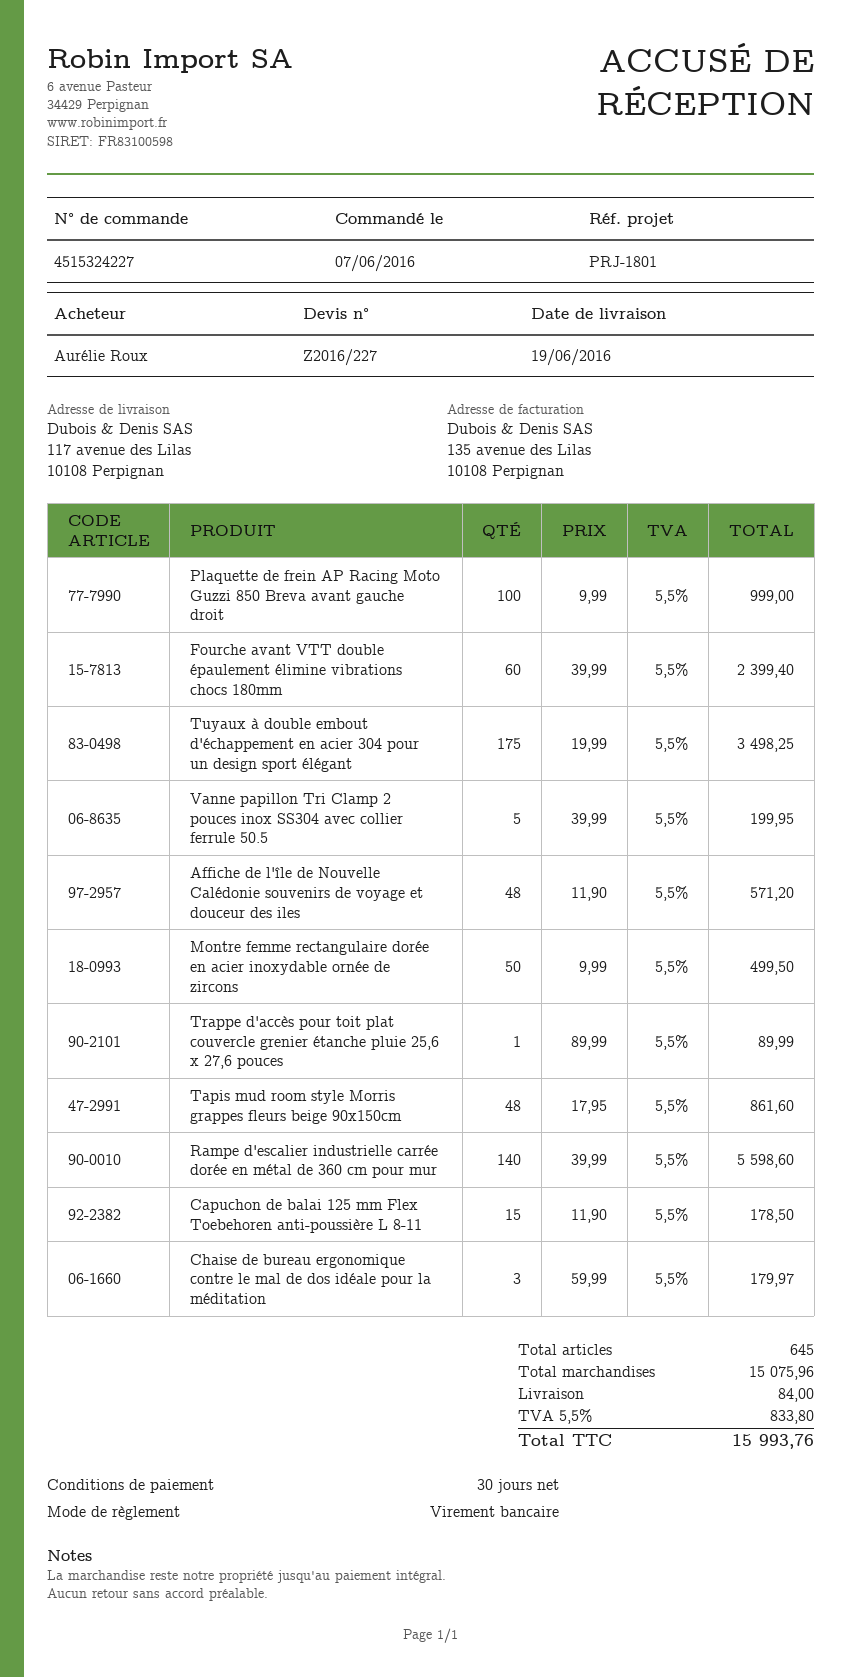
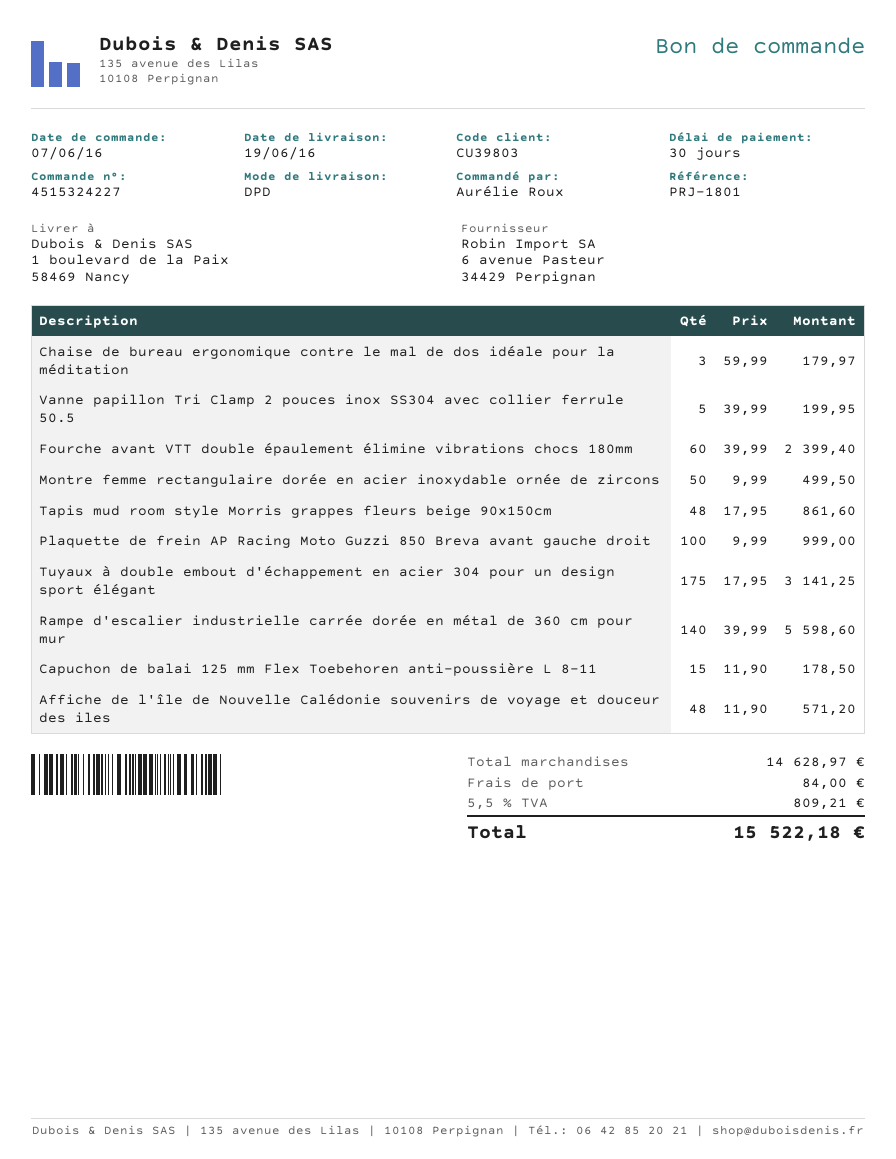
ship to: 117 avenue des Lilas, 10108 Perpignan -> 1 boulevard de la Paix, 58469 Nancy
Tuyaux à double embout d'échappement en acier 304 pour un design sport élégant: 175 x 19.99 = 3498.25 -> 175 x 17.95 = 3141.25
Trappe d'accès pour toit plat couvercle grenier étanche pluie 25,6 x 27,6 pouces: 1 x 89.99 = 89.99 -> none
subtotal: 15075.96 -> 14628.97
tax: 5.5% = 833.80 -> 5.5% = 809.21
total: 15993.76 -> 15522.18

